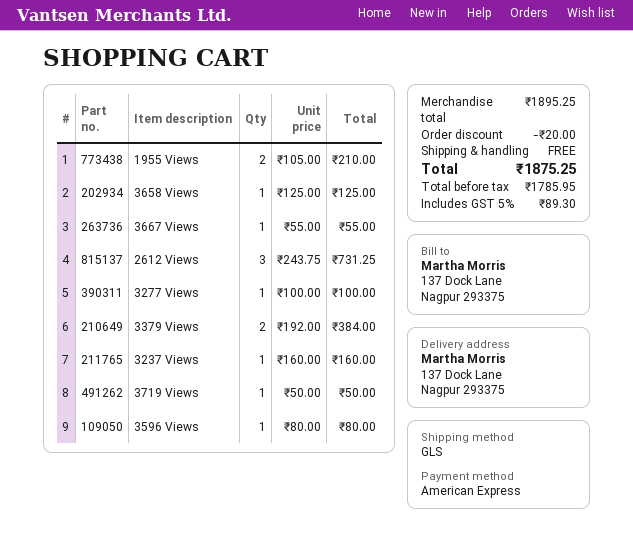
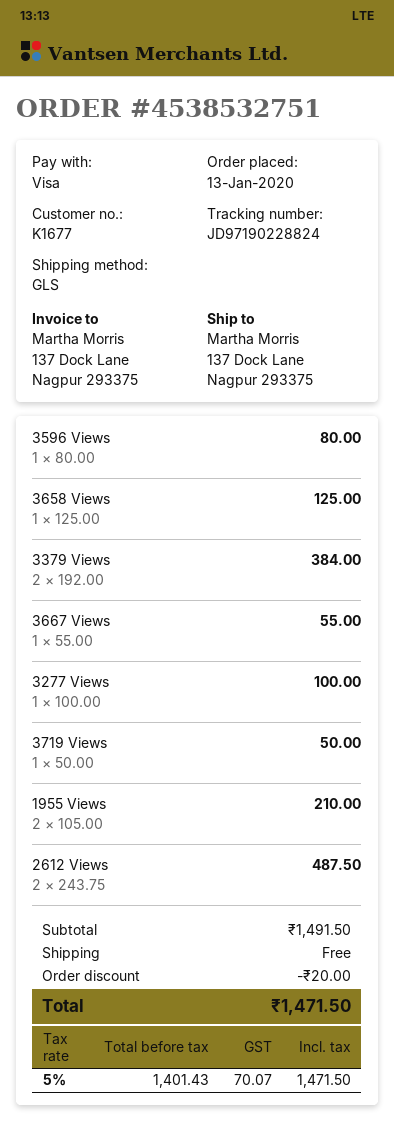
payment method: American Express -> Visa
2612 Views: 3 x 243.75 = 731.25 -> 2 x 243.75 = 487.50
3237 Views: 1 x 160.00 = 160.00 -> none
subtotal: 1895.25 -> 1491.50
net: 1785.95 -> 1401.43
tax: 5% = 89.30 -> 5% = 70.07
total: 1875.25 -> 1471.50

